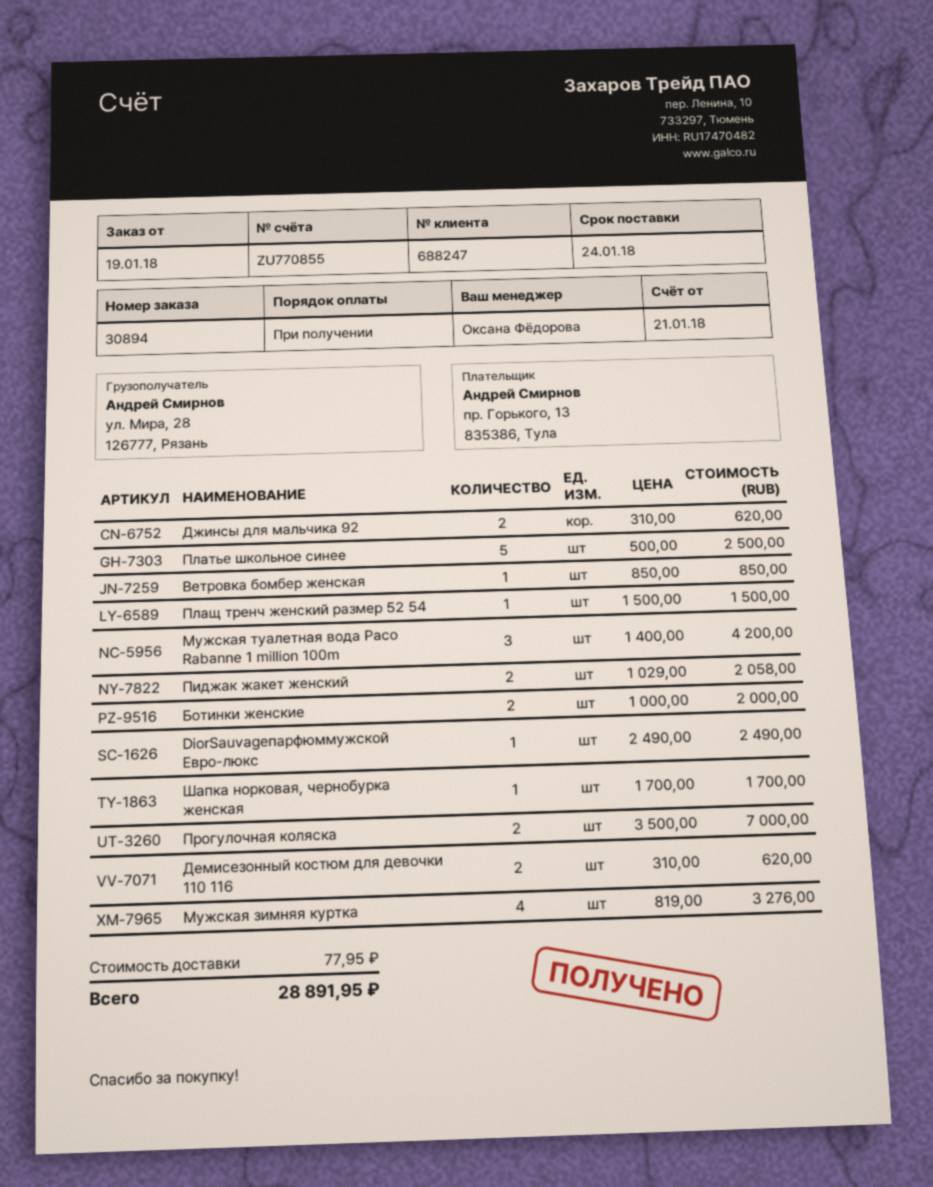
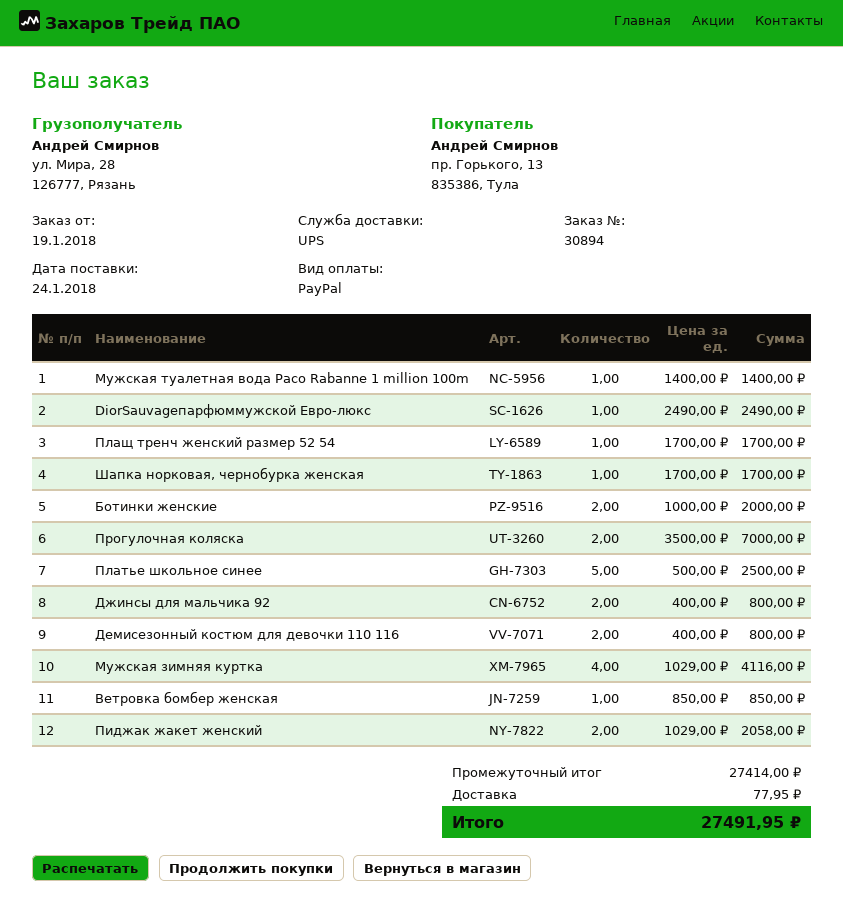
Джинсы для мальчика 92: 2 x 310.00 = 620.00 -> 2 x 400.00 = 800.00
Плащ тренч женский размер 52 54: 1 x 1500.00 = 1500.00 -> 1 x 1700.00 = 1700.00
Мужская туалетная вода Paco Rabanne 1 million 100m: 3 x 1400.00 = 4200.00 -> 1 x 1400.00 = 1400.00
Демисезонный костюм для девочки 110 116: 2 x 310.00 = 620.00 -> 2 x 400.00 = 800.00
Мужская зимняя куртка: 4 x 819.00 = 3276.00 -> 4 x 1029.00 = 4116.00
total: 28891.95 -> 27491.95

